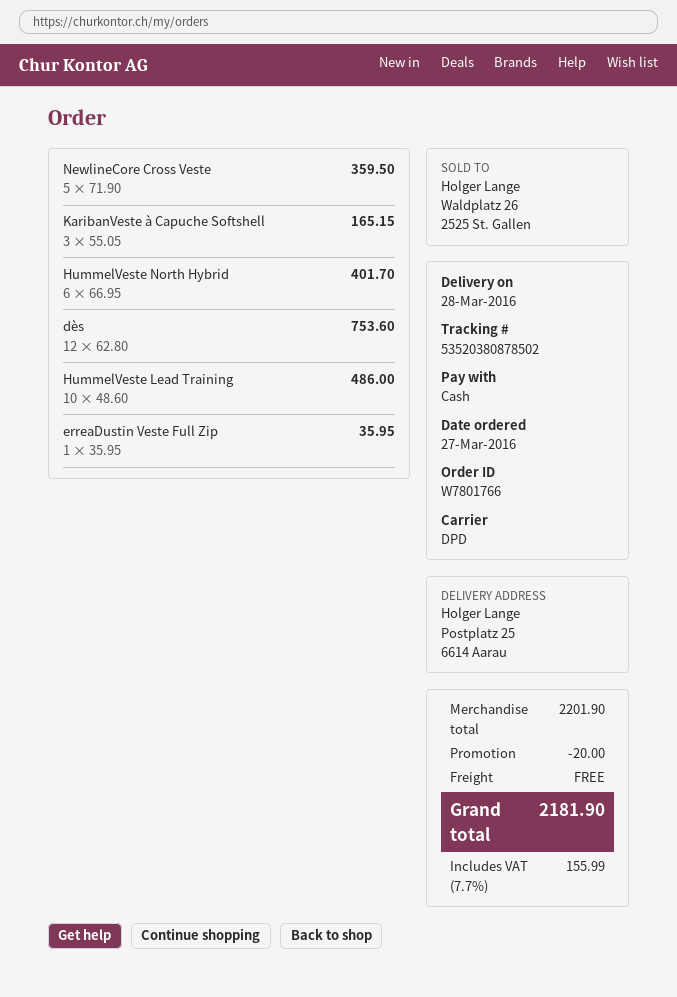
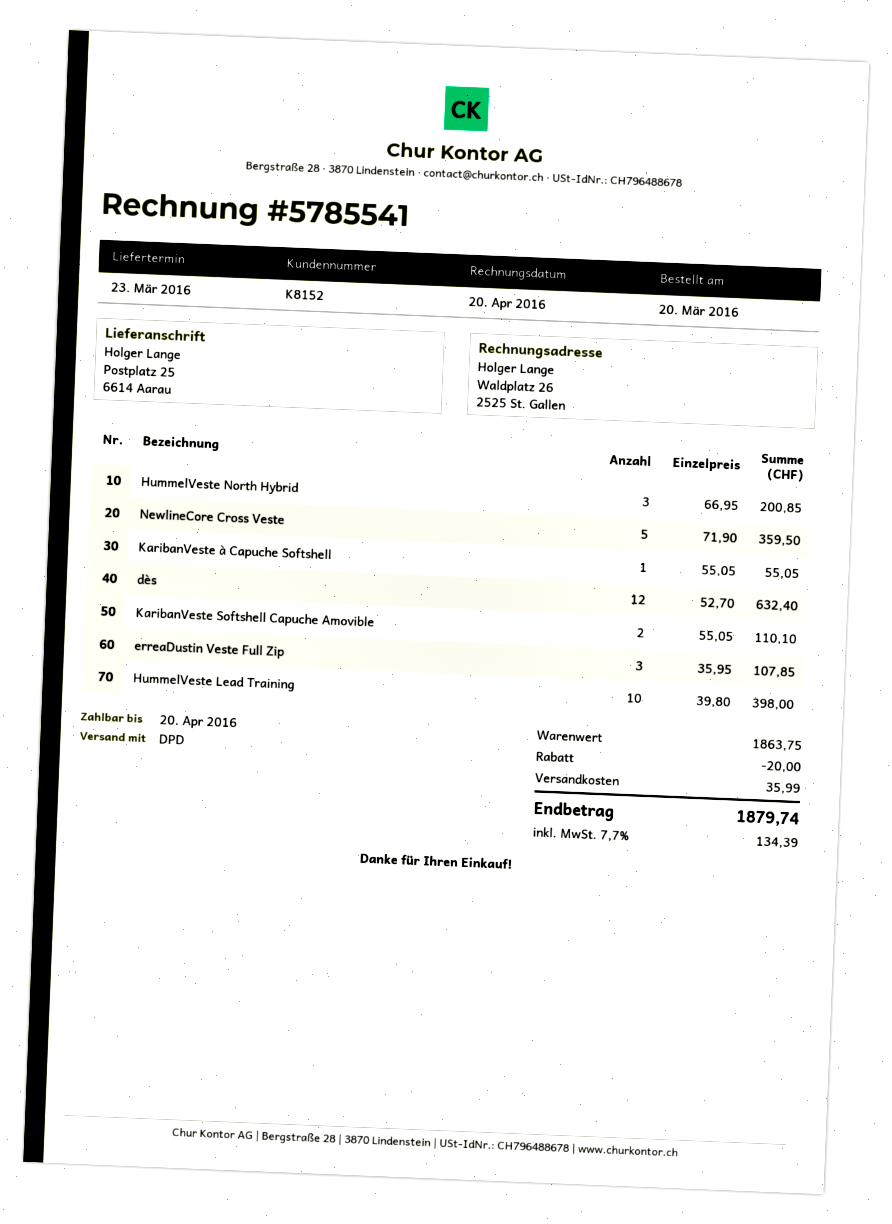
order date: 2016-03-27 -> 2016-03-20
delivery date: 2016-03-28 -> 2016-03-23
KaribanVeste à Capuche Softshell: 3 x 55.05 = 165.15 -> 1 x 55.05 = 55.05
HummelVeste North Hybrid: 6 x 66.95 = 401.70 -> 3 x 66.95 = 200.85
dès: 12 x 62.80 = 753.60 -> 12 x 52.70 = 632.40
HummelVeste Lead Training: 10 x 48.60 = 486.00 -> 10 x 39.80 = 398.00
erreaDustin Veste Full Zip: 1 x 35.95 = 35.95 -> 3 x 35.95 = 107.85
KaribanVeste Softshell Capuche Amovible: none -> 2 x 55.05 = 110.10
subtotal: 2201.90 -> 1863.75
shipping: 0.00 -> 35.99
tax: 7.7% = 155.99 -> 7.7% = 134.39
total: 2181.90 -> 1879.74

